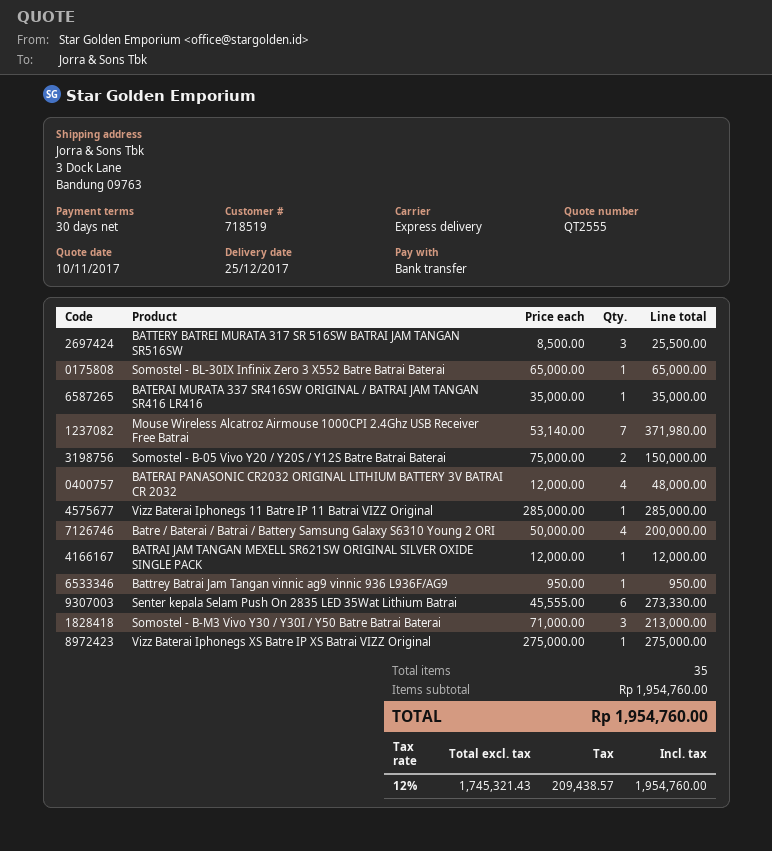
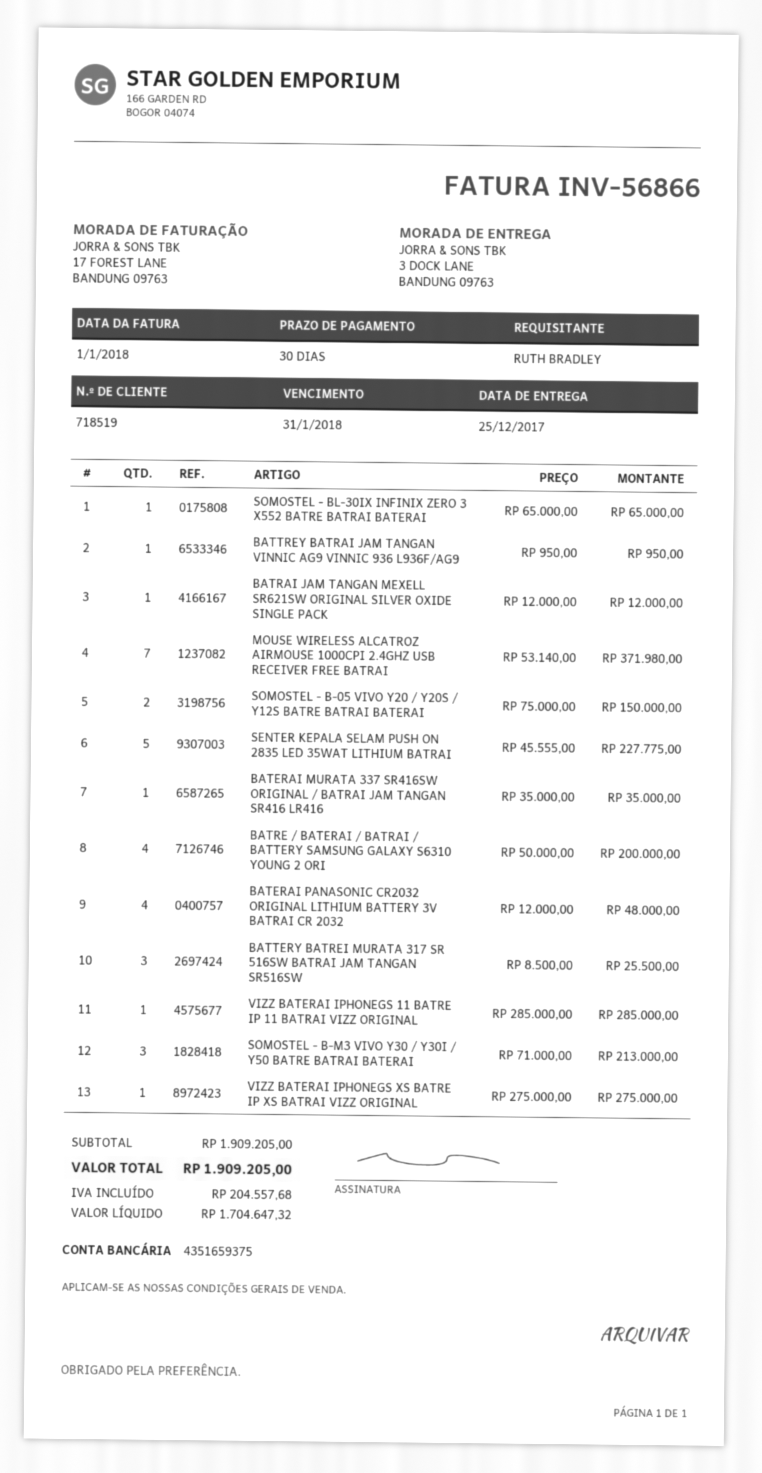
Senter kepala Selam Push On 2835 LED 35Wat Lithium Batrai: 6 x 45555.00 = 273330.00 -> 5 x 45555.00 = 227775.00
subtotal: 1954760.00 -> 1909205.00
net: 1745321.43 -> 1704647.32
tax: 209438.57 -> 204557.68
total: 1954760.00 -> 1909205.00

